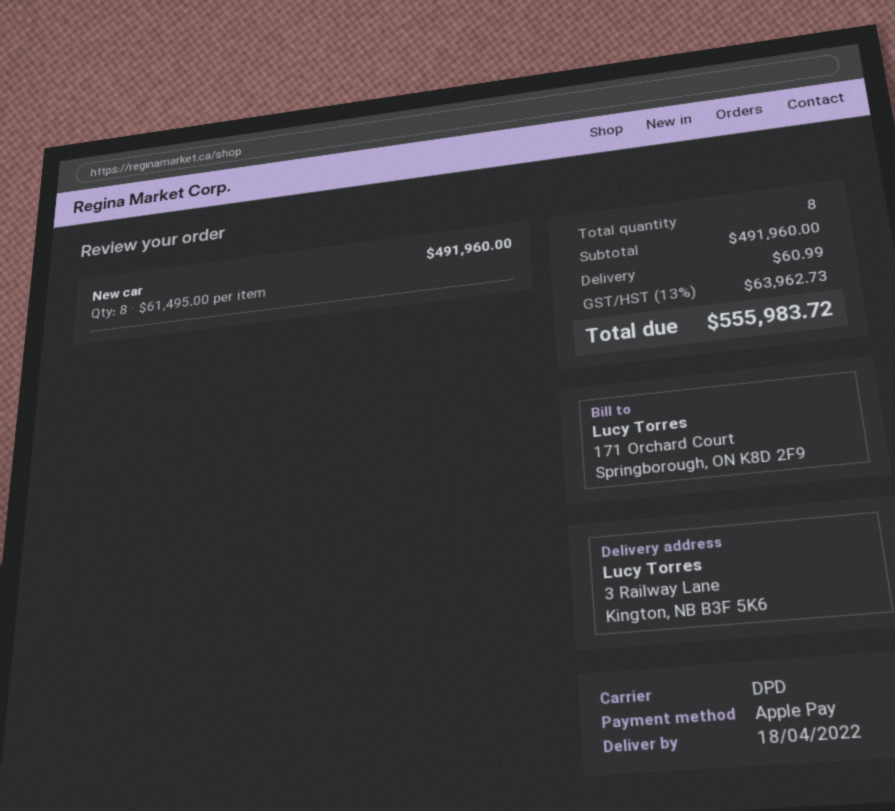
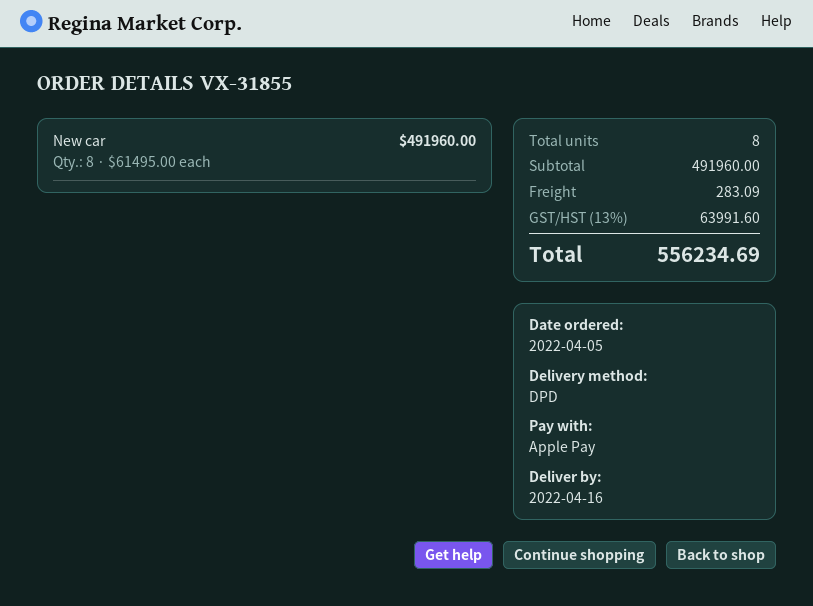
delivery date: 2022-04-18 -> 2022-04-16
shipping: 60.99 -> 283.09
tax: 13% = 63962.73 -> 13% = 63991.60
total: 555983.72 -> 556234.69

